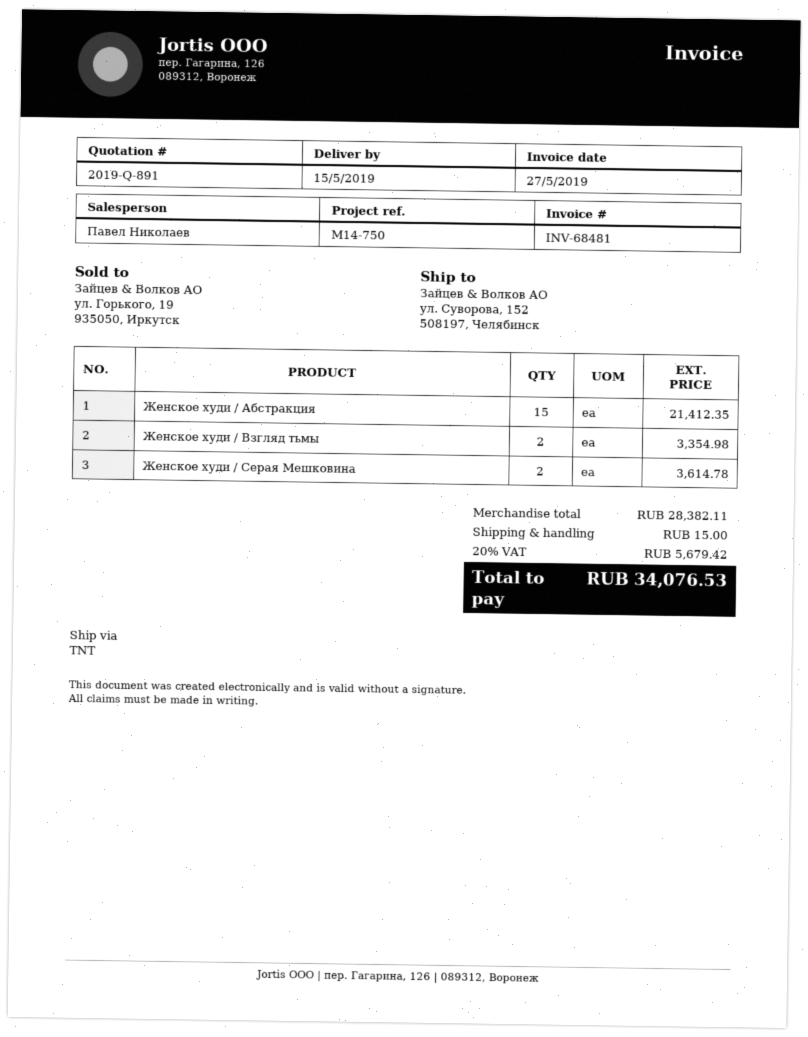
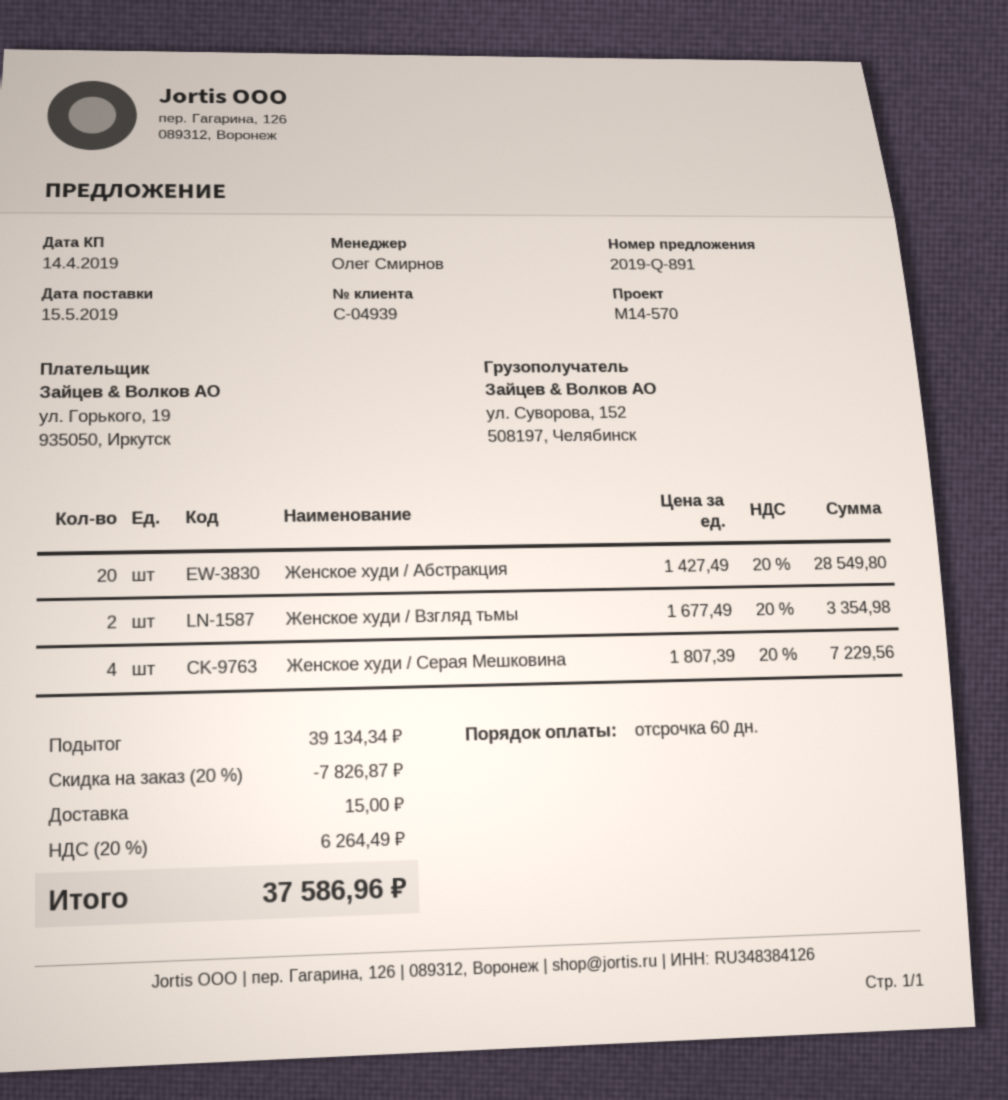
reference: M14-750 -> M14-570
sales rep: Павел Николаев -> Олег Смирнов
Женское худи / Абстракция: 15 for 21412.35 -> 20 for 28549.80
Женское худи / Серая Мешковина: 2 for 3614.78 -> 4 for 7229.56
subtotal: 28382.11 -> 39134.34
discount: none -> 20% = 7826.87
tax: 20% = 5679.42 -> 20% = 6264.49
total: 34076.53 -> 37586.96

